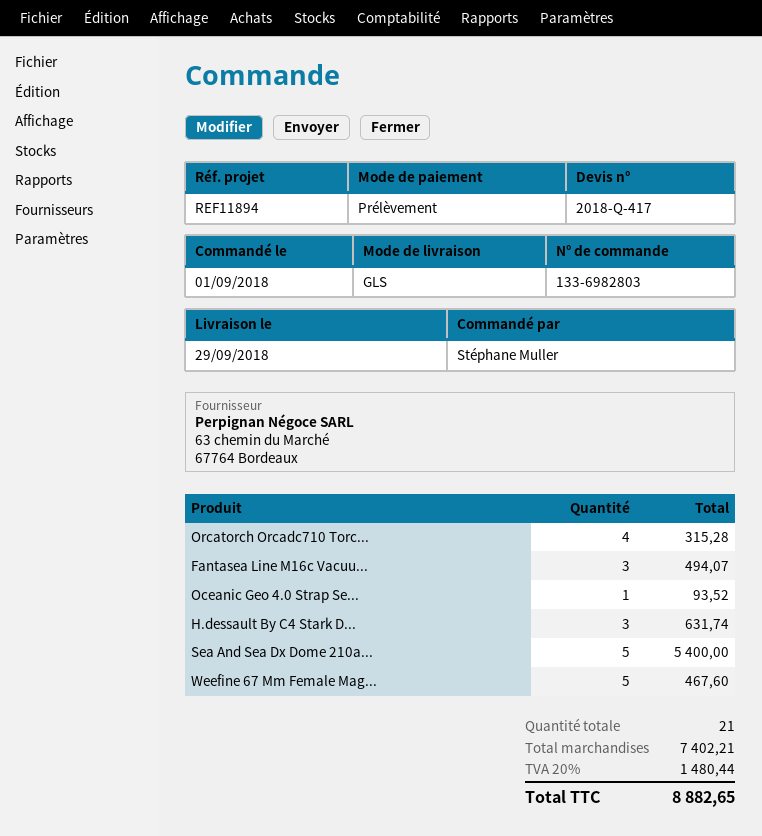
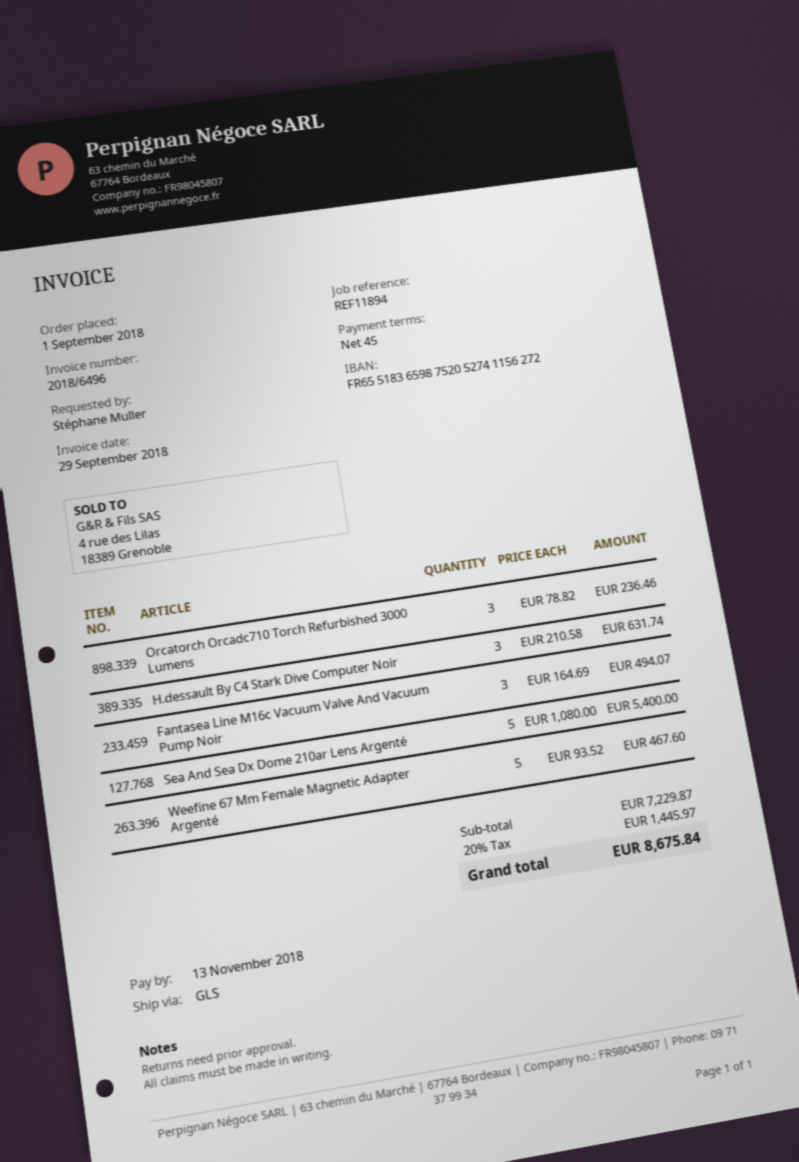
Orcatorch Orcadc710 Torc...: 4 for 315.28 -> 3 for 236.46
Oceanic Geo 4.0 Strap Se...: 1 for 93.52 -> none
subtotal: 7402.21 -> 7229.87
tax: 20% = 1480.44 -> 20% = 1445.97
total: 8882.65 -> 8675.84

